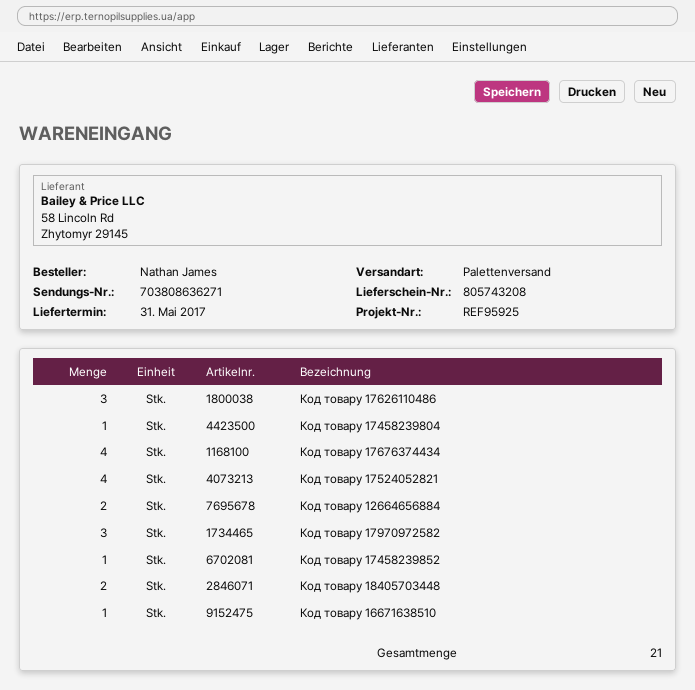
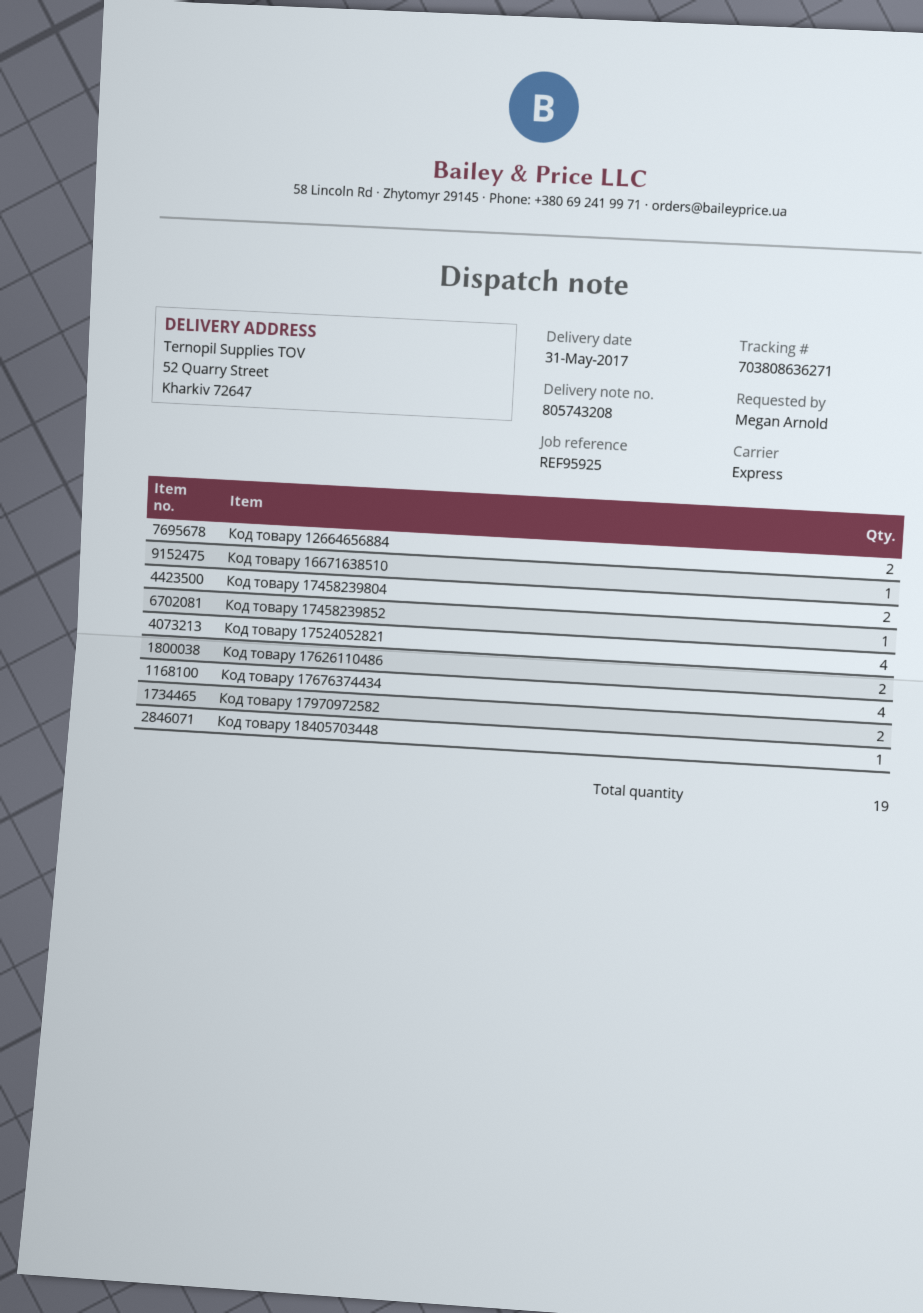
ordered by: Nathan James -> Megan Arnold
shipping method: pallet freight -> express
Код товару 17626110486: 3 -> 2
Код товару 17458239804: 1 -> 2
Код товару 17970972582: 3 -> 2
Код товару 18405703448: 2 -> 1
total quantity: 21 -> 19

